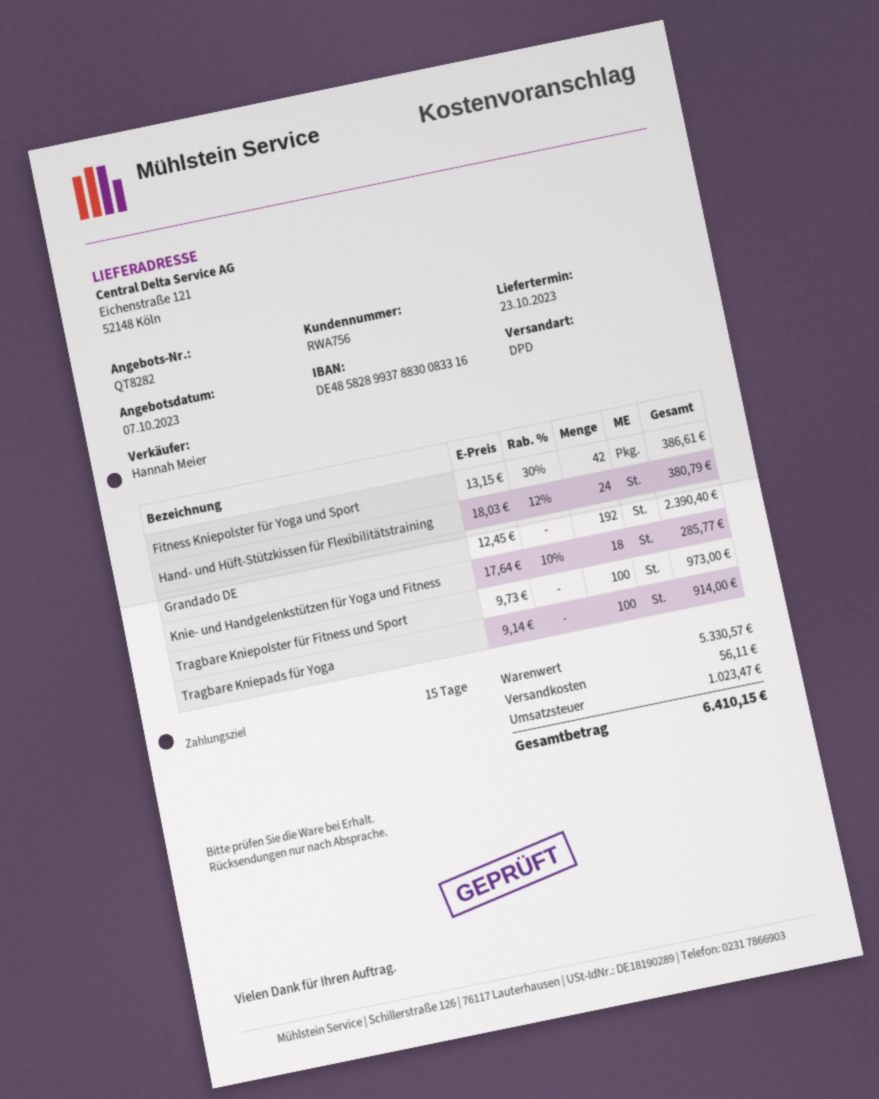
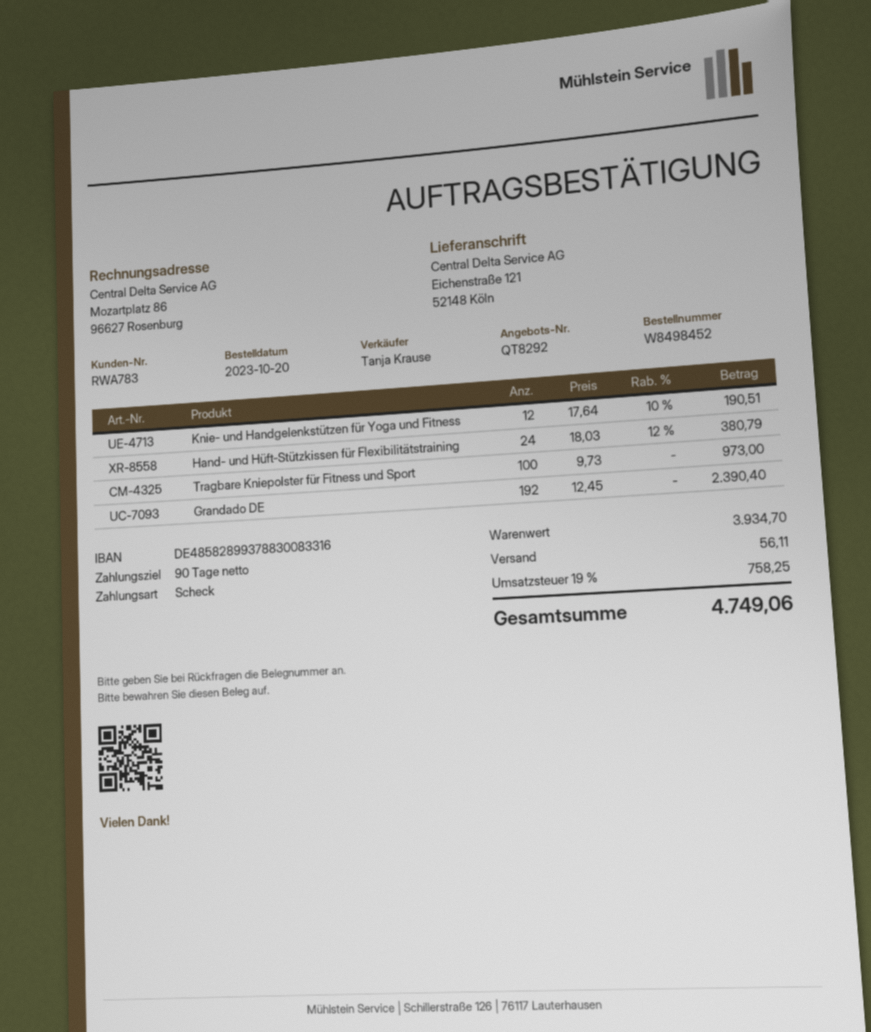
quote number: QT8282 -> QT8292
payment terms: 15 days -> 90 days
customer number: RWA756 -> RWA783
sales rep: Hannah Meier -> Tanja Krause
Fitness Kniepolster für Yoga und Sport: 42 x 13.15 - 30% = 386.61 -> none
Knie- und Handgelenkstützen für Yoga und Fitness: 18 x 17.64 - 10% = 285.77 -> 12 x 17.64 - 10% = 190.51
Tragbare Kniepads für Yoga: 100 x 9.14 = 914.00 -> none
subtotal: 5330.57 -> 3934.70
tax: 1023.47 -> 758.25
total: 6410.15 -> 4749.06

